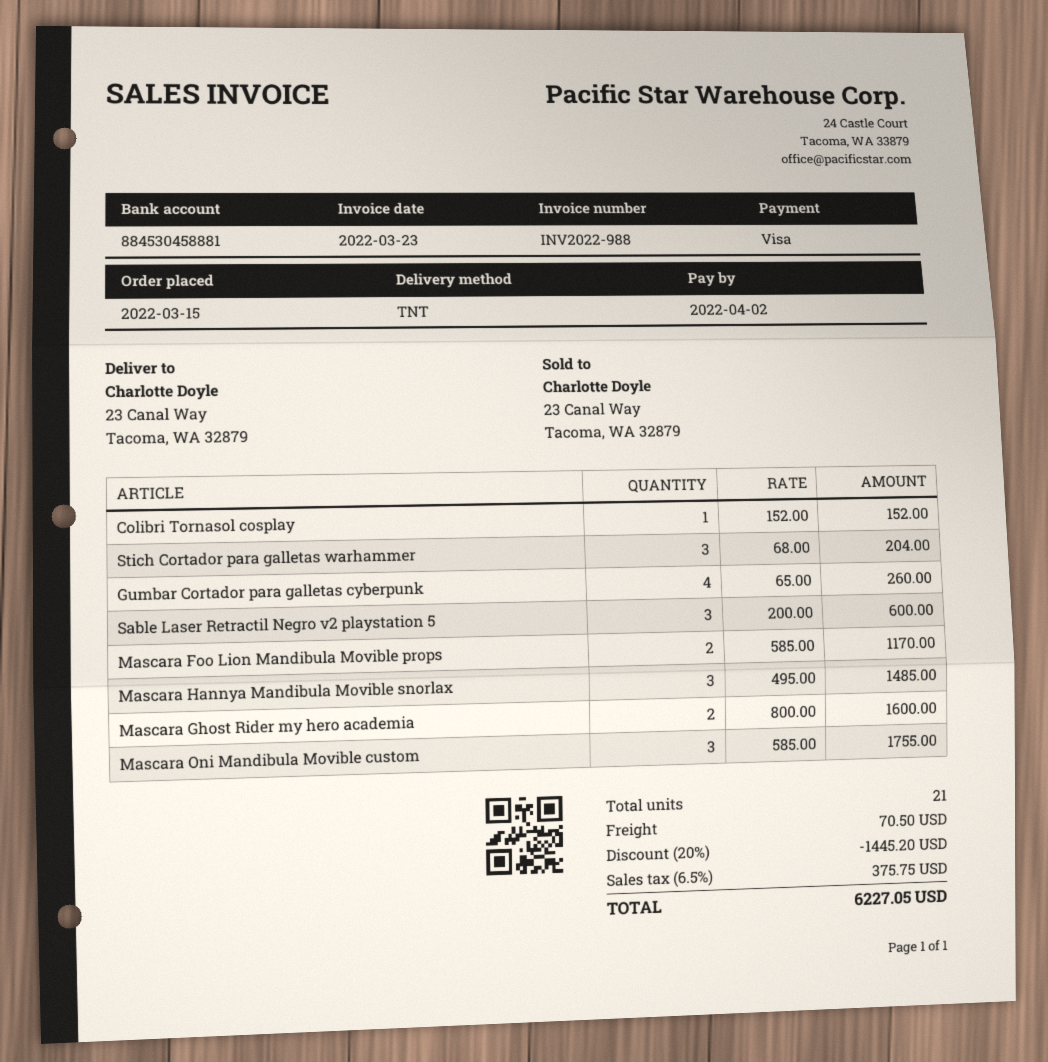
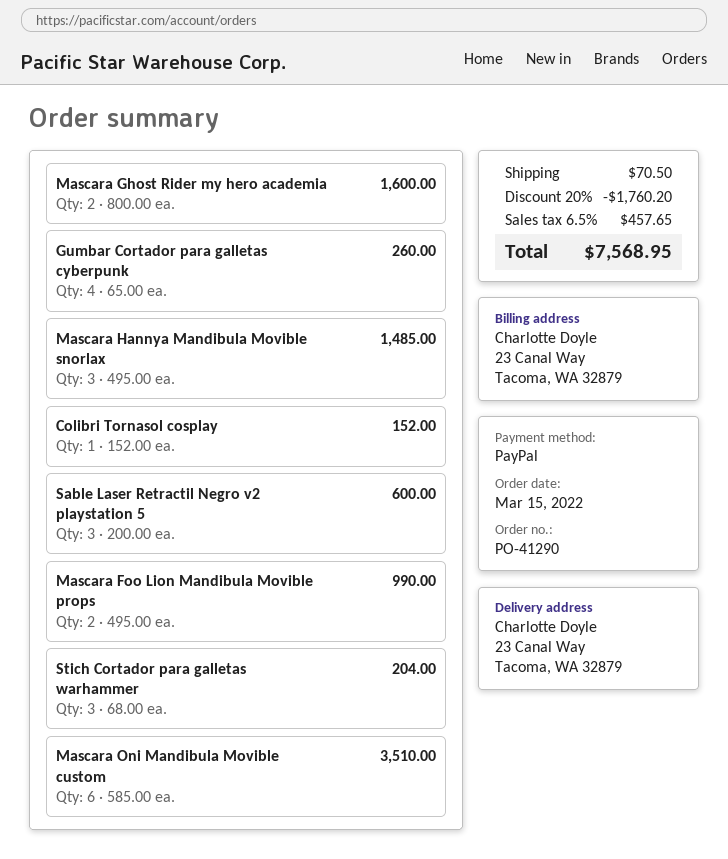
payment method: Visa -> PayPal
Mascara Foo Lion Mandibula Movible props: 2 x 585.00 = 1170.00 -> 2 x 495.00 = 990.00
Mascara Oni Mandibula Movible custom: 3 x 585.00 = 1755.00 -> 6 x 585.00 = 3510.00
discount: 20% = 1445.20 -> 20% = 1760.20
tax: 6.5% = 375.75 -> 6.5% = 457.65
total: 6227.05 -> 7568.95

